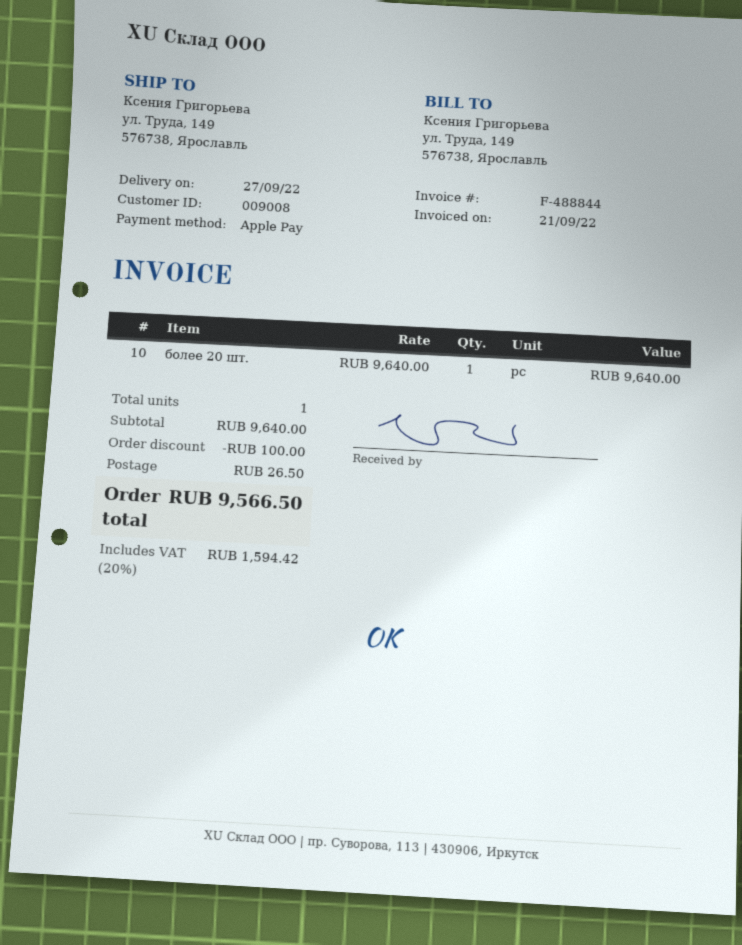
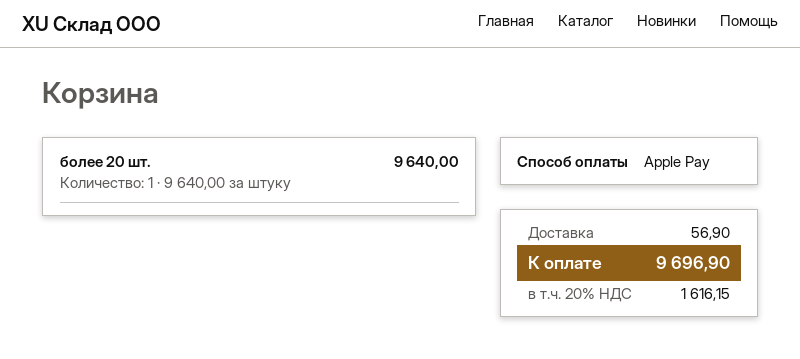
discount: 100.00 -> none
shipping: 26.50 -> 56.90
tax: 20% = 1594.42 -> 20% = 1616.15
total: 9566.50 -> 9696.90

